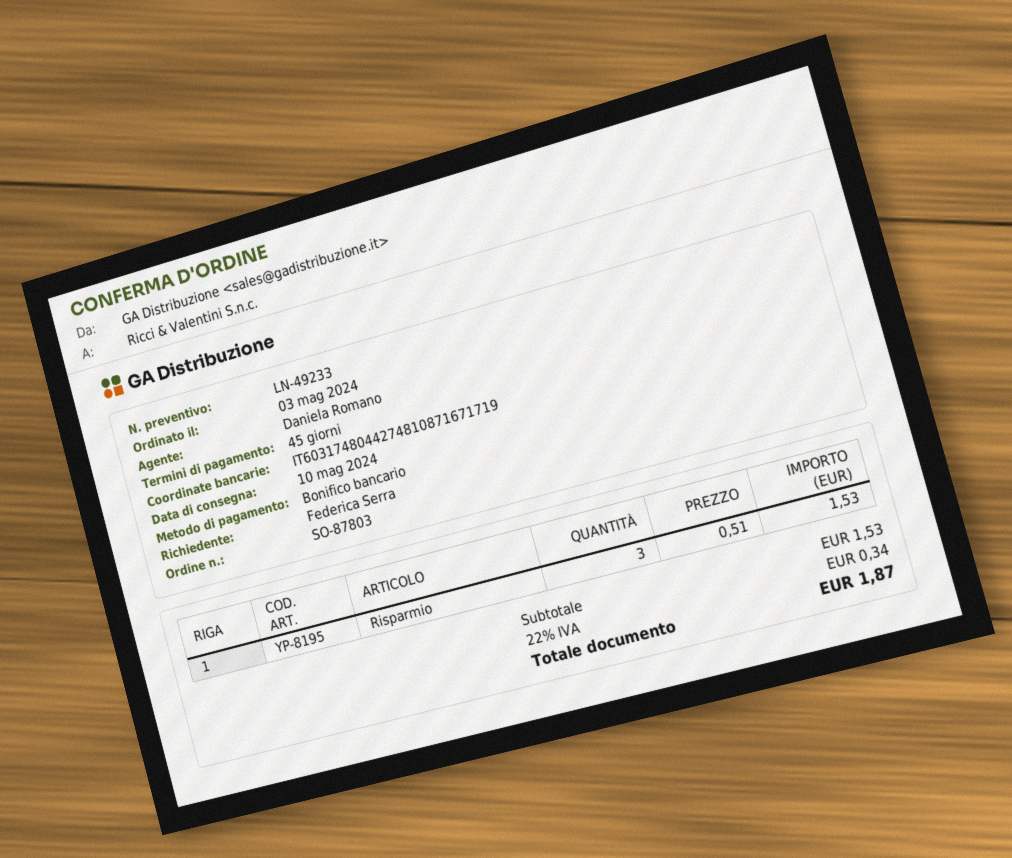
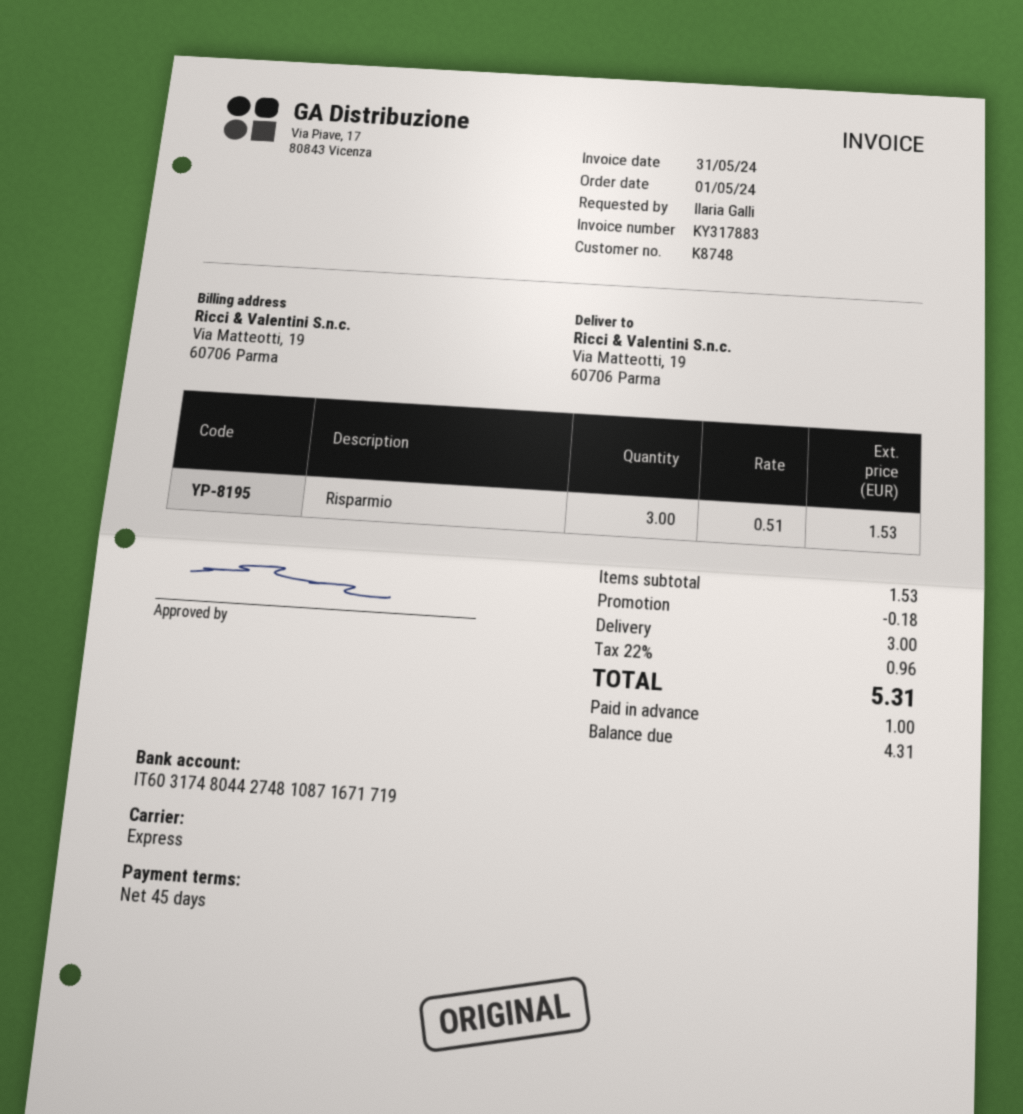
order date: 2024-05-03 -> 2024-05-01
ordered by: Federica Serra -> Ilaria Galli
discount: none -> 0.18
shipping: none -> 3.00
tax: 22% = 0.34 -> 22% = 0.96
total: 1.87 -> 5.31

